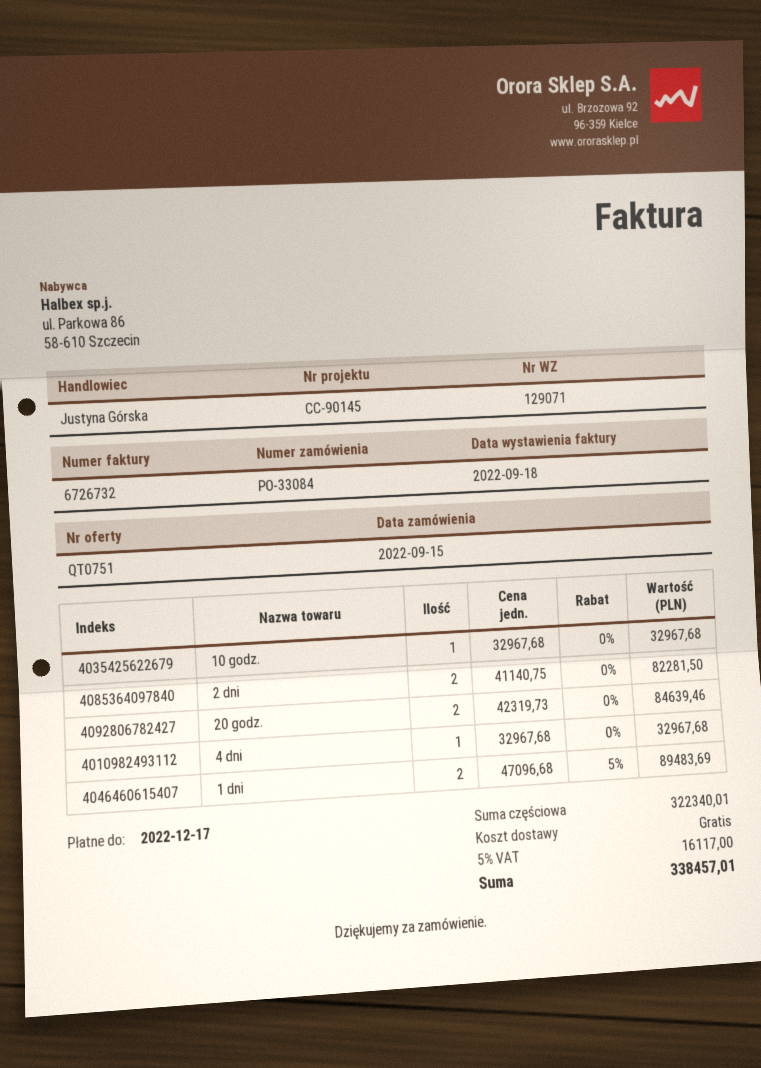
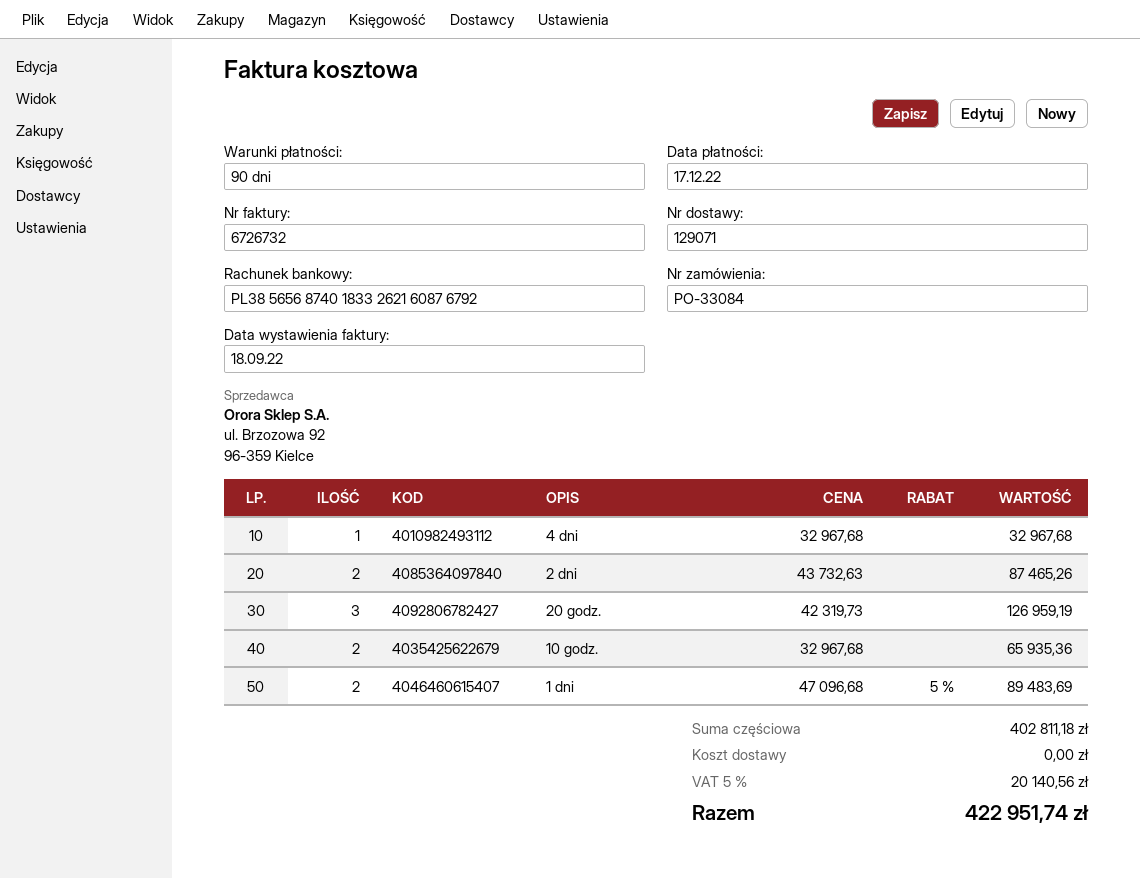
10 godz.: 1 x 32967.68 = 32967.68 -> 2 x 32967.68 = 65935.36
2 dni: 2 x 41140.75 = 82281.50 -> 2 x 43732.63 = 87465.26
20 godz.: 2 x 42319.73 = 84639.46 -> 3 x 42319.73 = 126959.19
subtotal: 322340.01 -> 402811.18
tax: 5% = 16117.00 -> 5% = 20140.56
total: 338457.01 -> 422951.74

